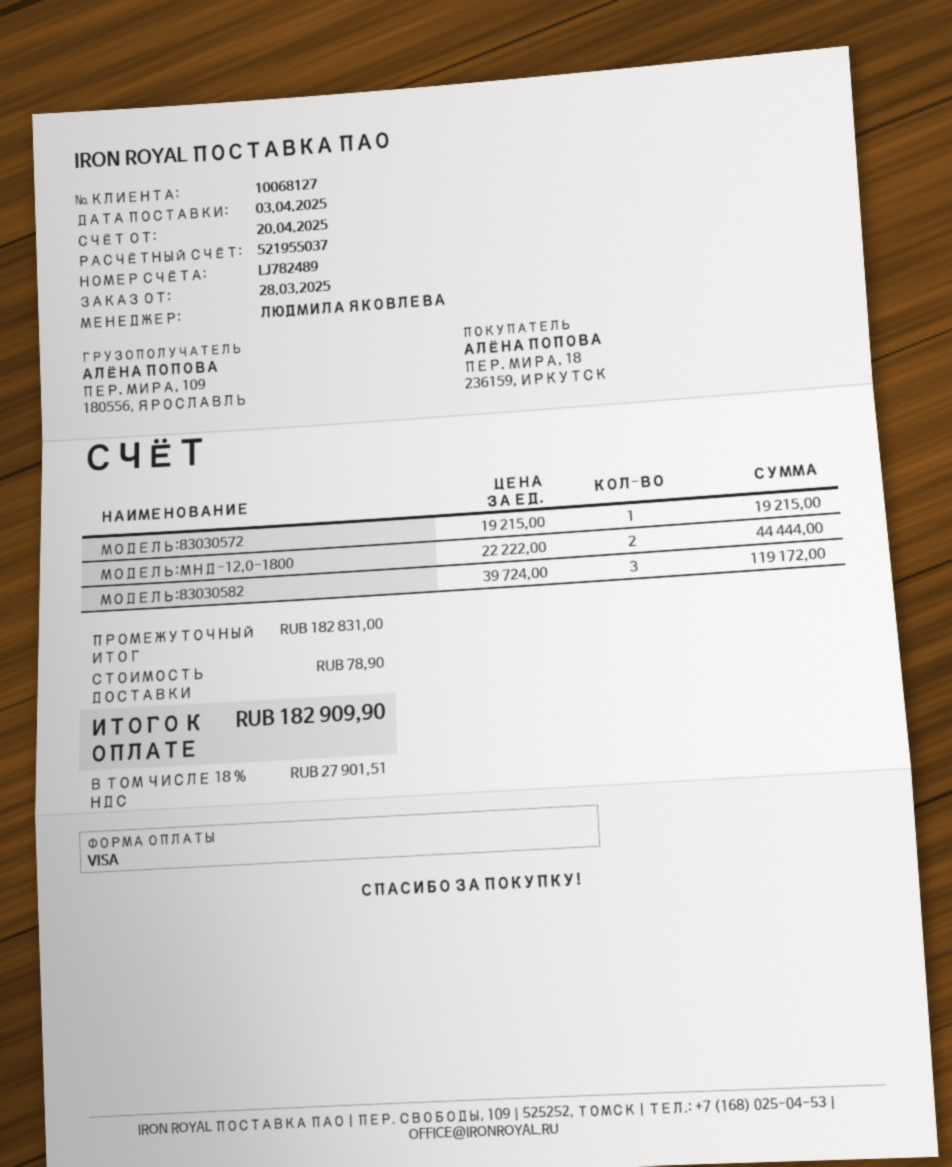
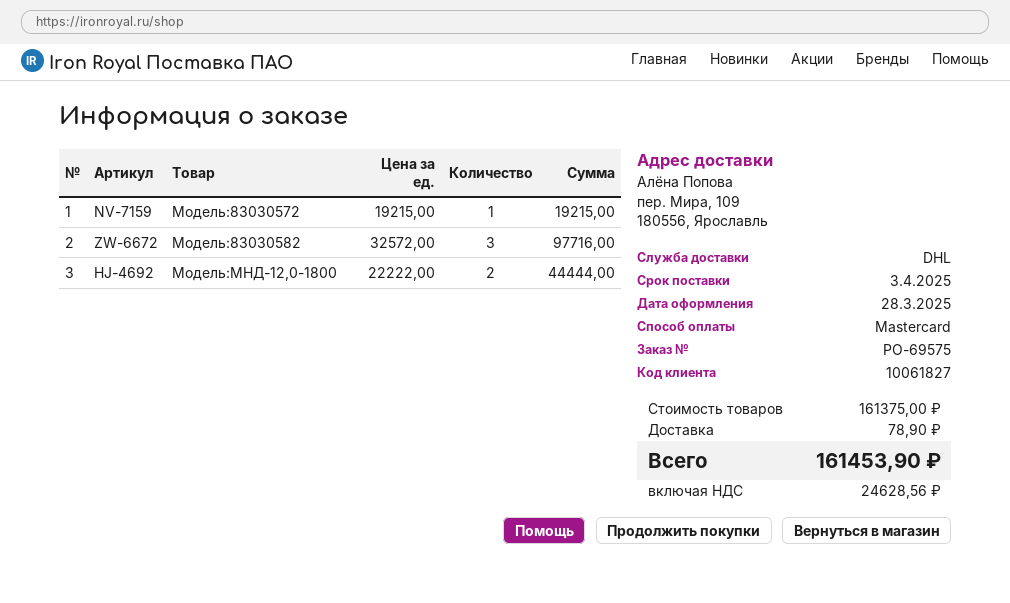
customer number: 10068127 -> 10061827
payment method: Visa -> Mastercard
МОДЕЛЬ:83030582: 3 x 39724.00 = 119172.00 -> 3 x 32572.00 = 97716.00
subtotal: 182831.00 -> 161375.00
tax: 27901.51 -> 24628.56
total: 182909.90 -> 161453.90

